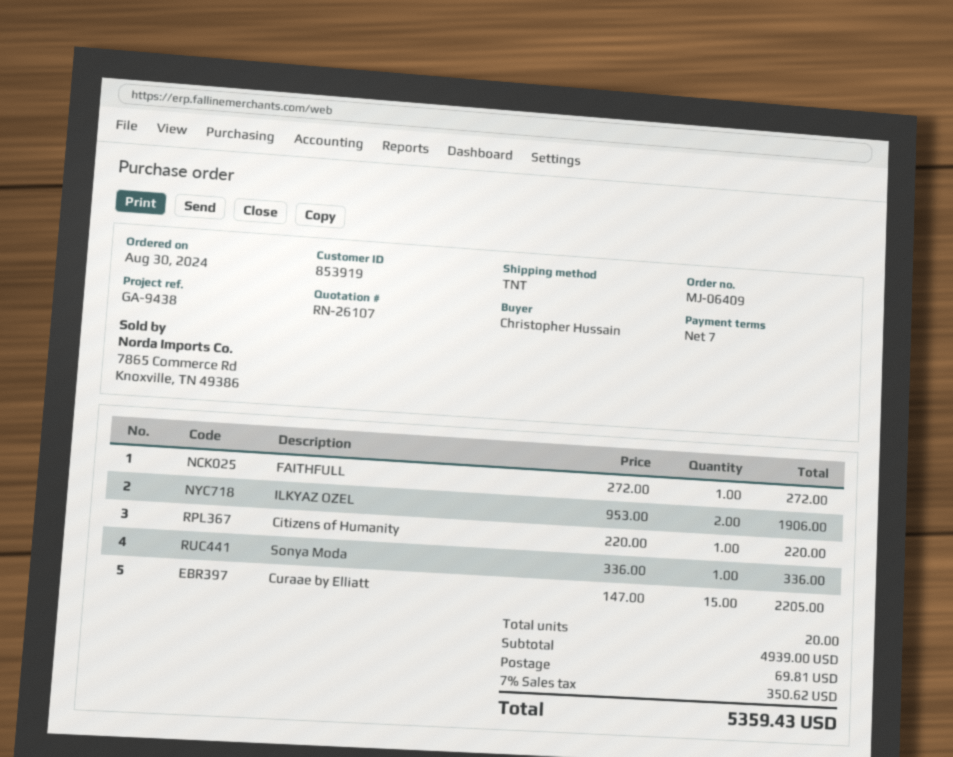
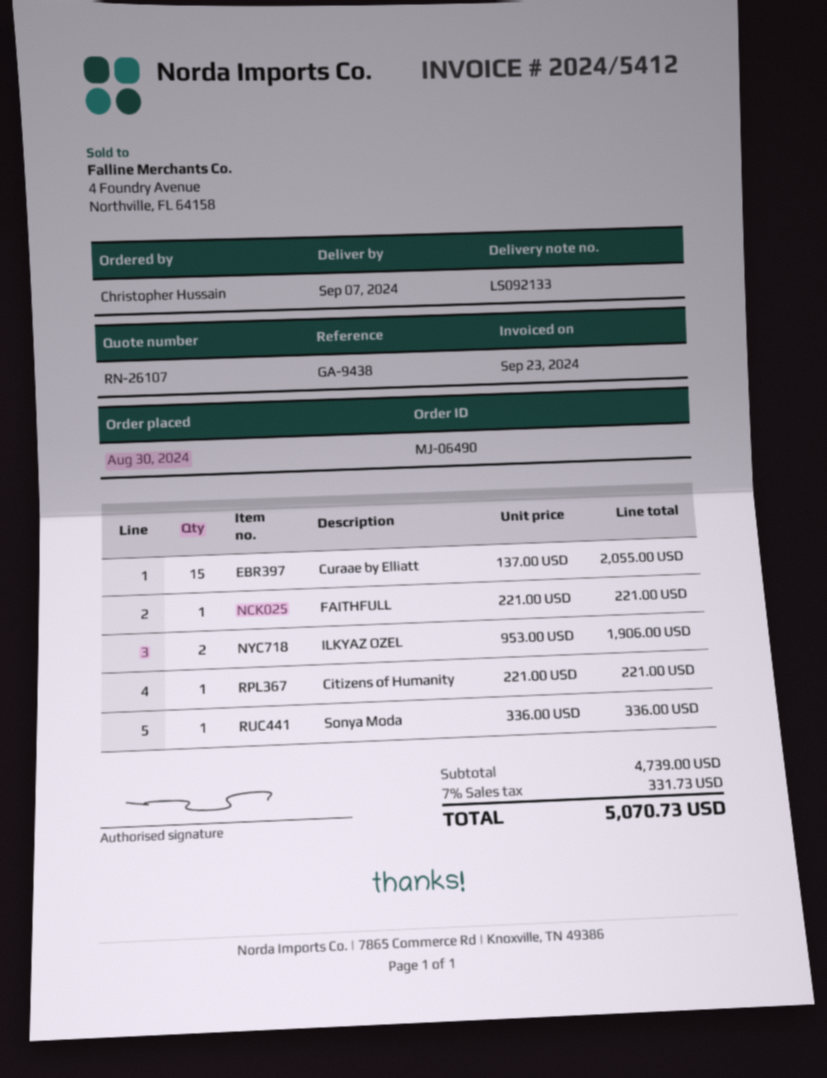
order number: MJ-06409 -> MJ-06490
FAITHFULL: 1 x 272.00 = 272.00 -> 1 x 221.00 = 221.00
Citizens of Humanity: 1 x 220.00 = 220.00 -> 1 x 221.00 = 221.00
Curaae by Elliatt: 15 x 147.00 = 2205.00 -> 15 x 137.00 = 2055.00
subtotal: 4939.00 -> 4739.00
shipping: 69.81 -> none
tax: 7% = 350.62 -> 7% = 331.73
total: 5359.43 -> 5070.73

